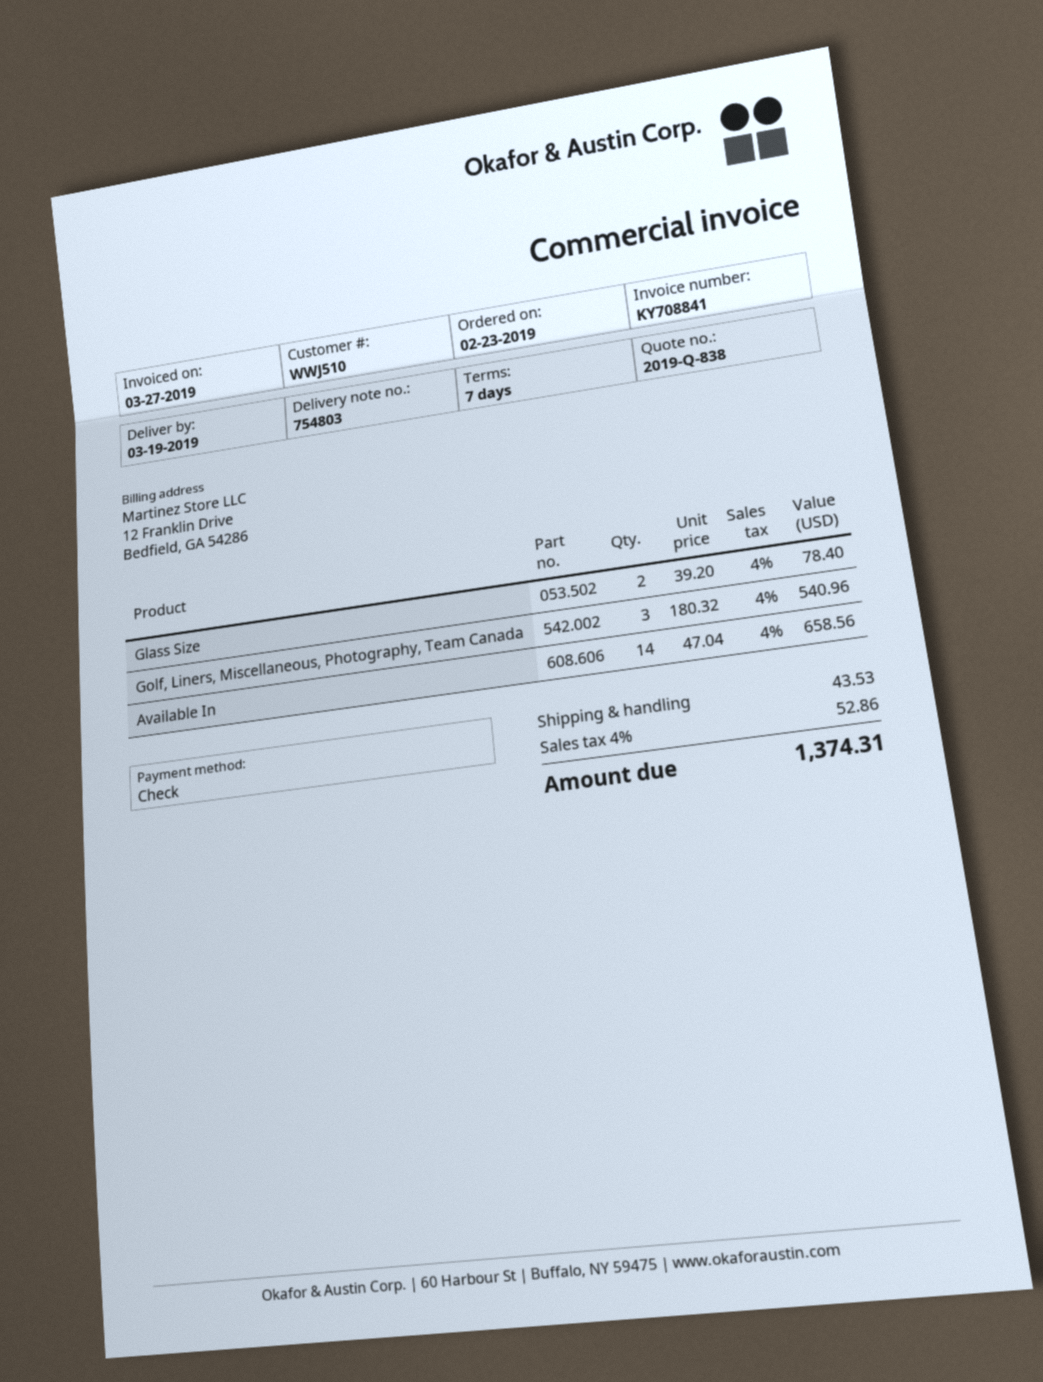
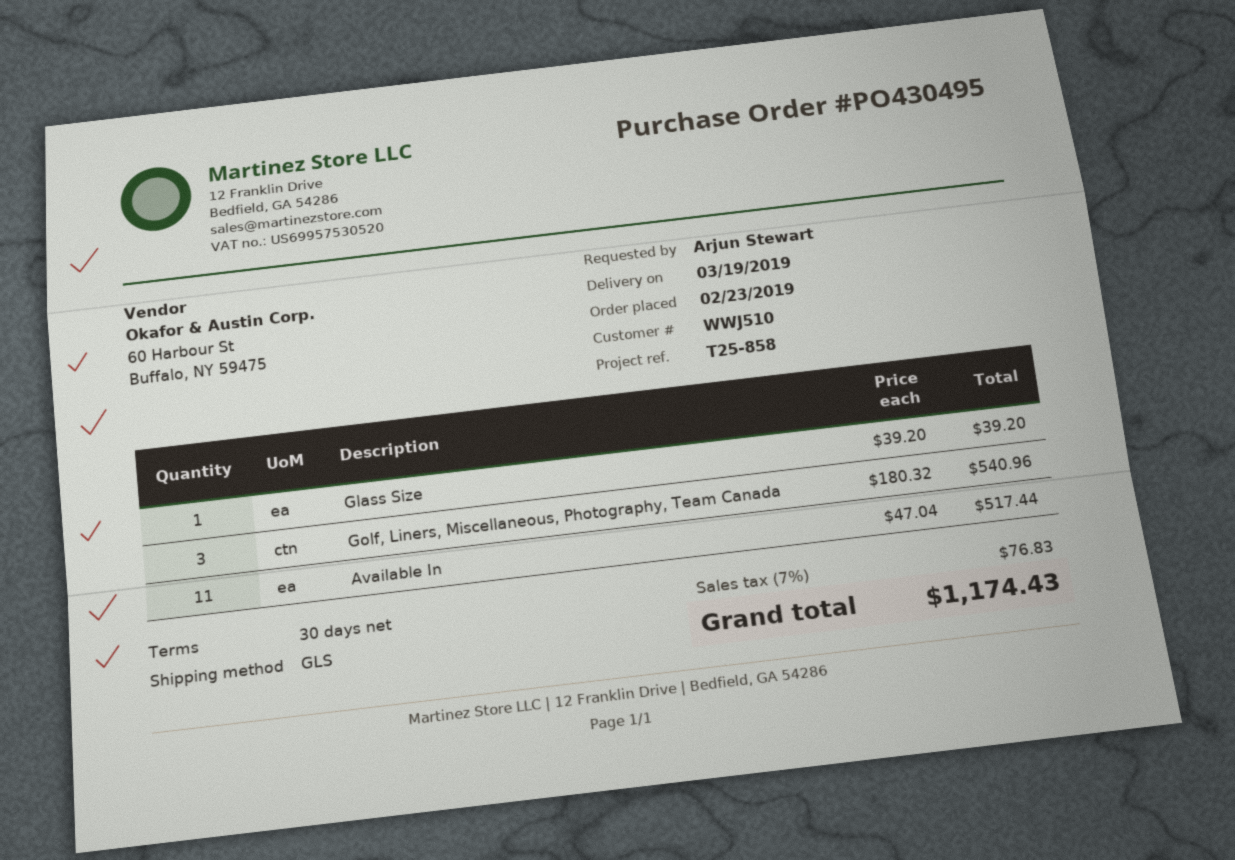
payment terms: 7 days -> 30 days
Glass Size: 2 x 39.20 = 78.40 -> 1 x 39.20 = 39.20
Available In: 14 x 47.04 = 658.56 -> 11 x 47.04 = 517.44
shipping: 43.53 -> none
tax: 4% = 52.86 -> 7% = 76.83
total: 1374.31 -> 1174.43

